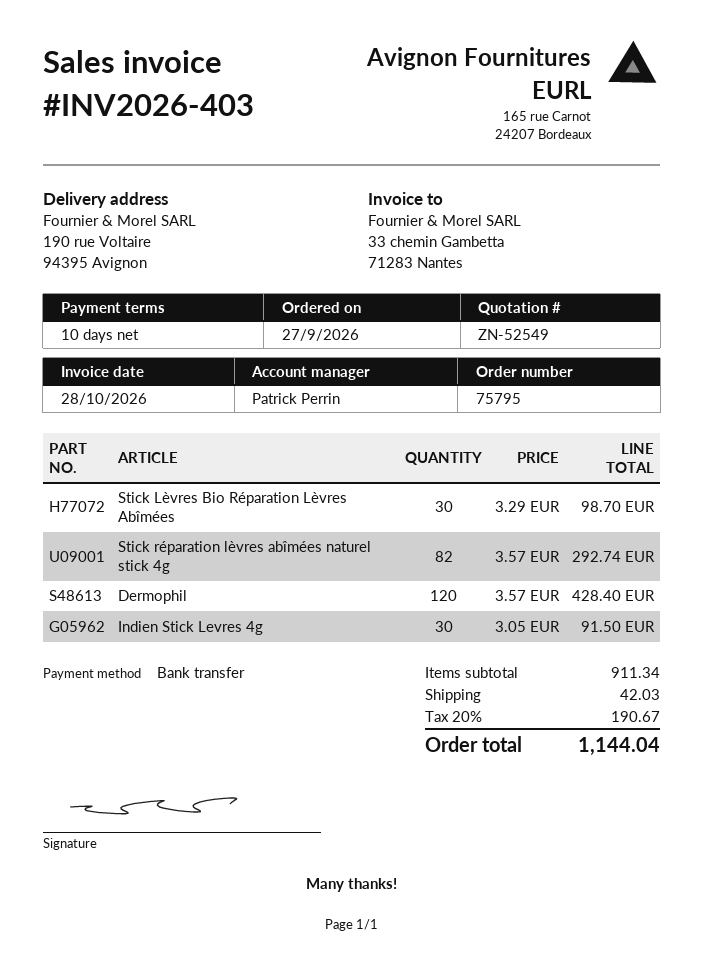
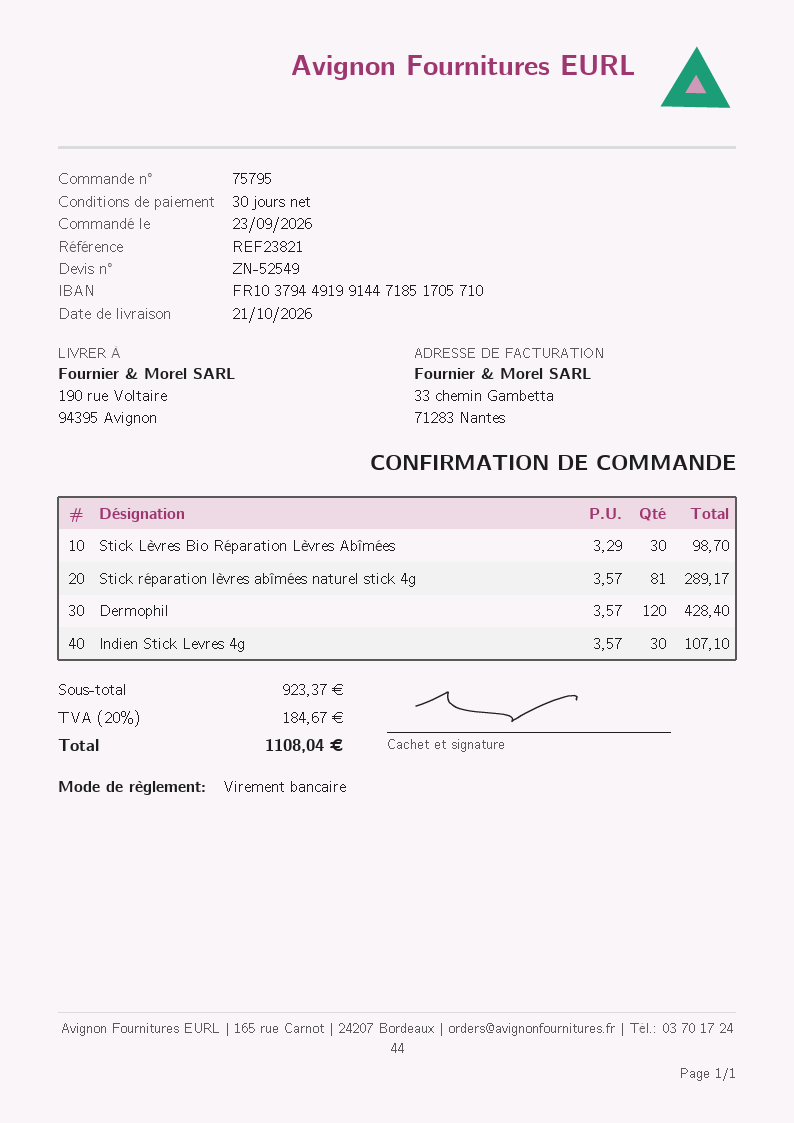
order date: 2026-09-27 -> 2026-09-23
payment terms: 10 days -> 30 days
Stick réparation lèvres abîmées naturel stick 4g: 82 x 3.57 = 292.74 -> 81 x 3.57 = 289.17
Indien Stick Levres 4g: 30 x 3.05 = 91.50 -> 30 x 3.57 = 107.10
subtotal: 911.34 -> 923.37
shipping: 42.03 -> none
tax: 20% = 190.67 -> 20% = 184.67
total: 1144.04 -> 1108.04

